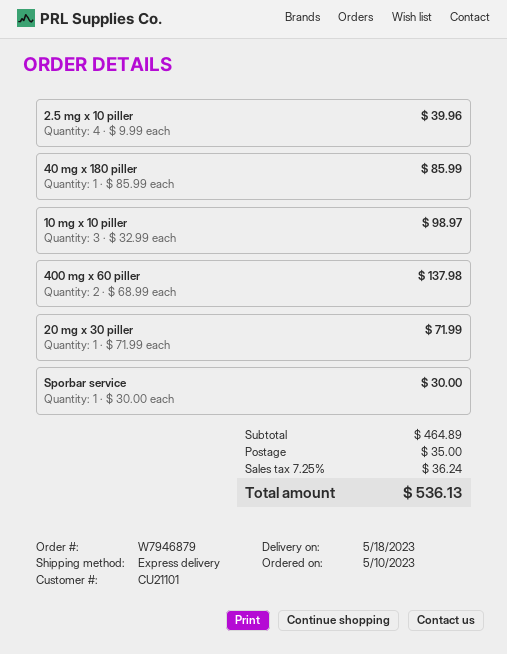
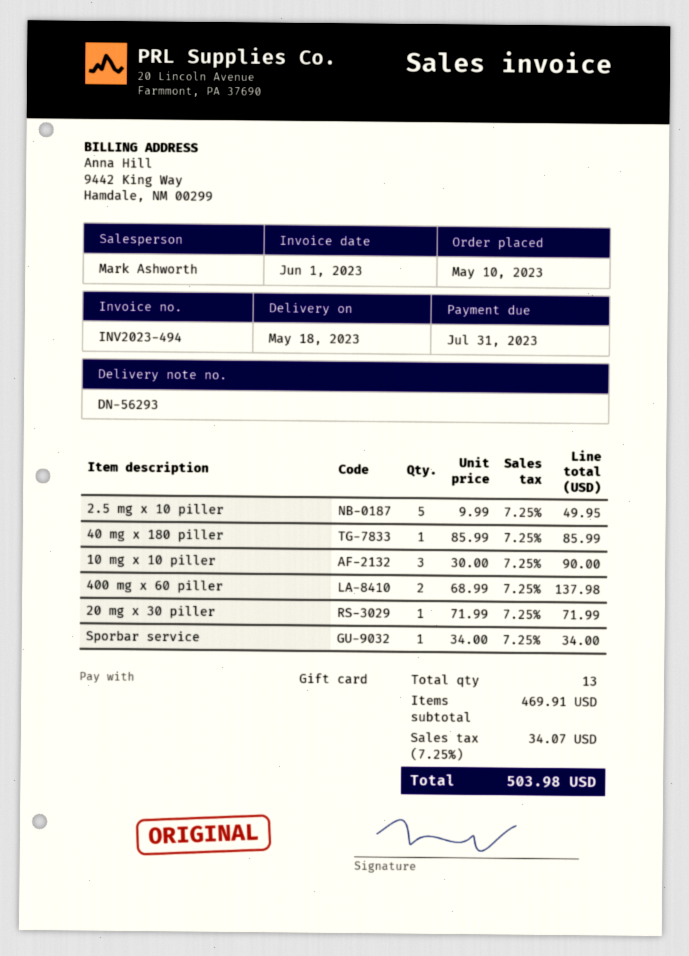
2.5 mg x 10 piller: 4 x 9.99 = 39.96 -> 5 x 9.99 = 49.95
10 mg x 10 piller: 3 x 32.99 = 98.97 -> 3 x 30.00 = 90.00
Sporbar service: 1 x 30.00 = 30.00 -> 1 x 34.00 = 34.00
subtotal: 464.89 -> 469.91
shipping: 35.00 -> none
tax: 7.25% = 36.24 -> 7.25% = 34.07
total: 536.13 -> 503.98

